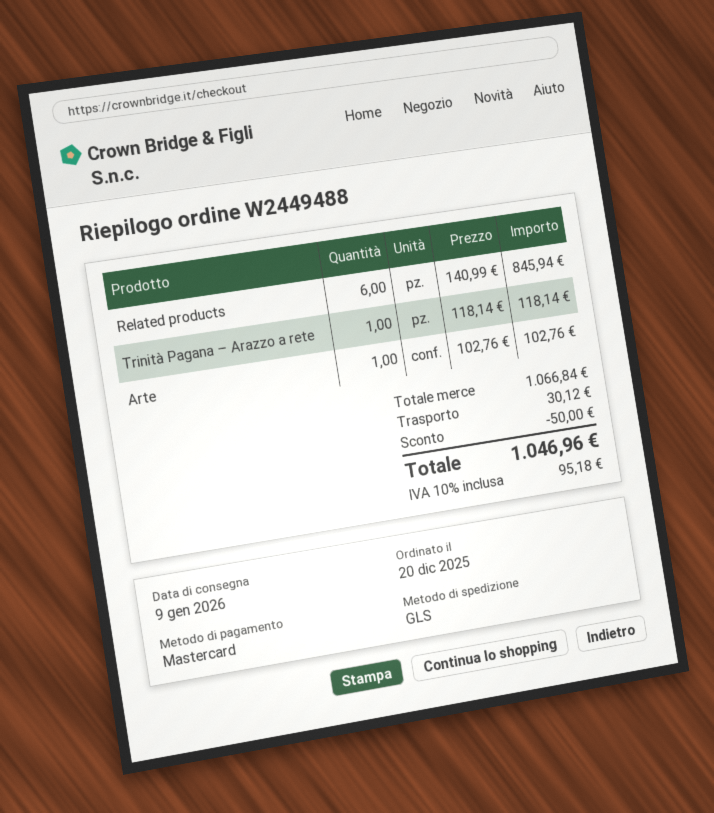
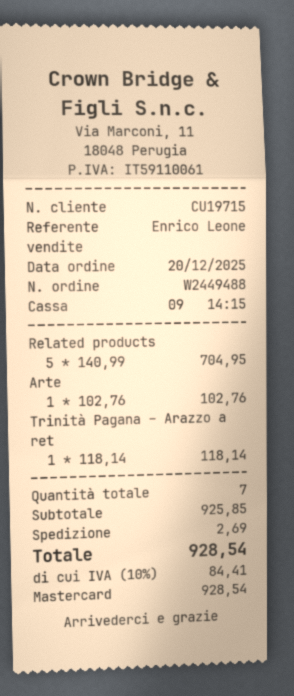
Related products: 6 x 140.99 = 845.94 -> 5 x 140.99 = 704.95
subtotal: 1066.84 -> 925.85
discount: 50.00 -> none
shipping: 30.12 -> 2.69
tax: 10% = 95.18 -> 10% = 84.41
total: 1046.96 -> 928.54

